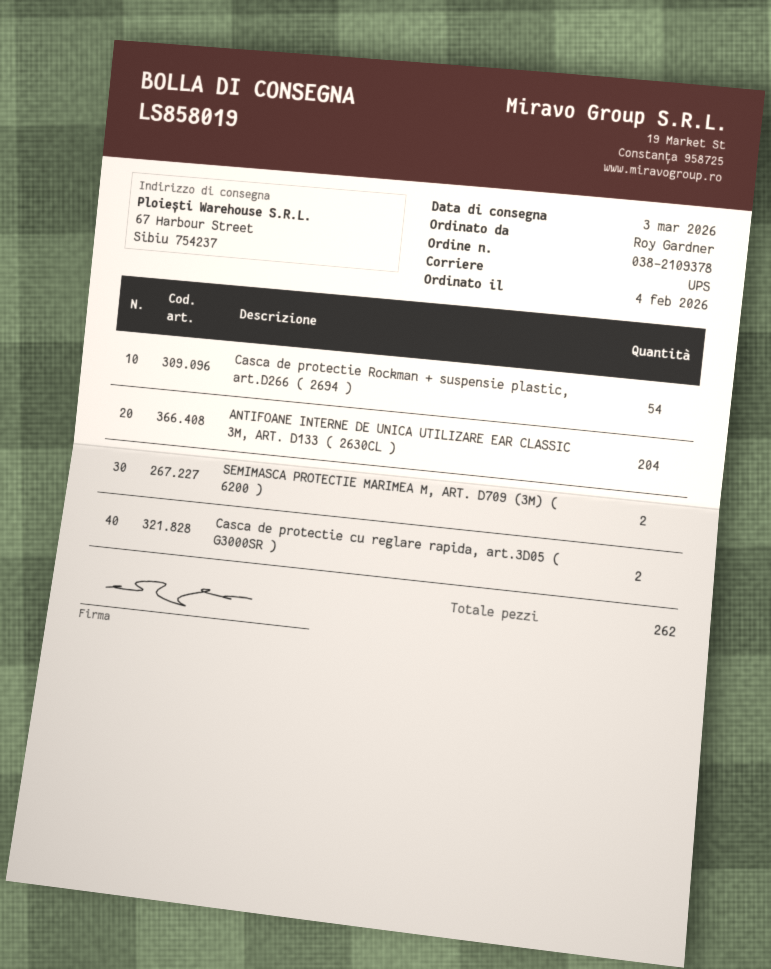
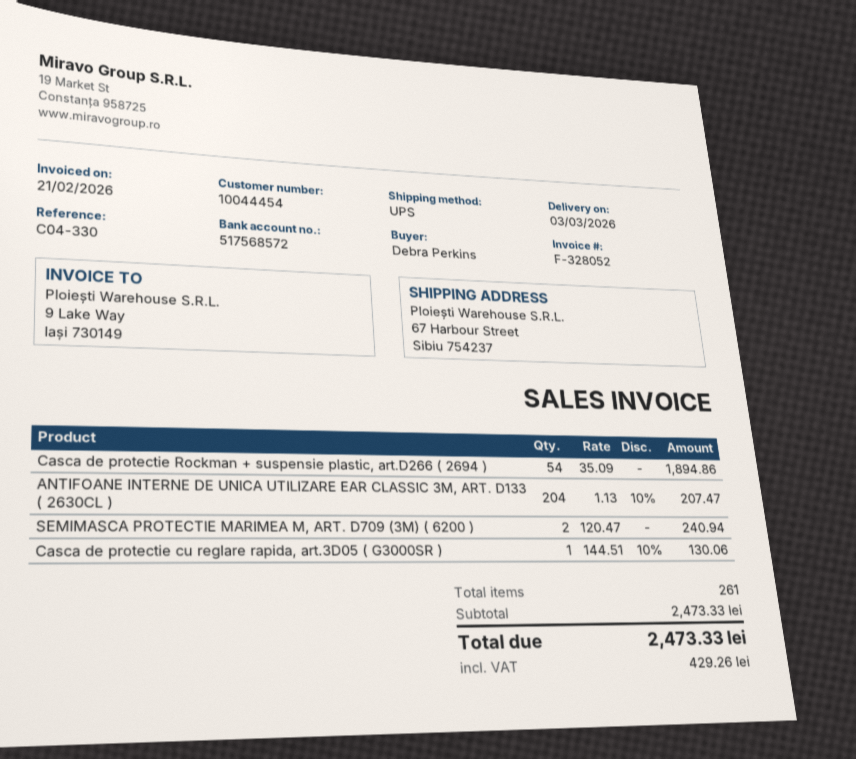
ordered by: Roy Gardner -> Debra Perkins
Casca de protectie cu reglare rapida, art.3D05 ( G3000SR ): 2 -> 1
total quantity: 262 -> 261

